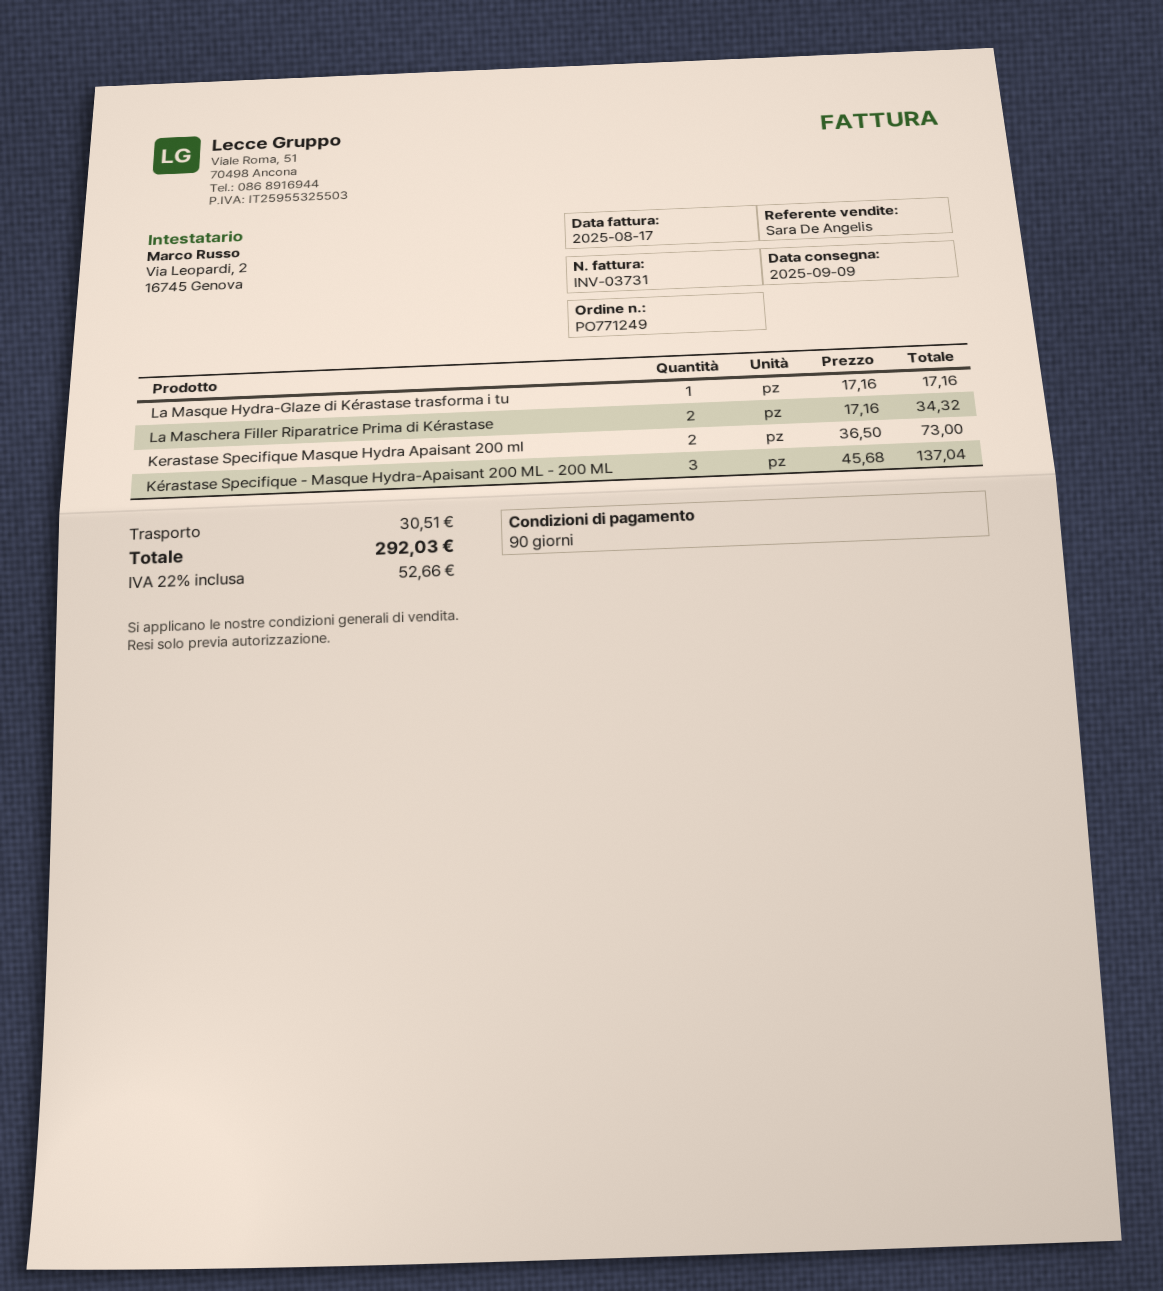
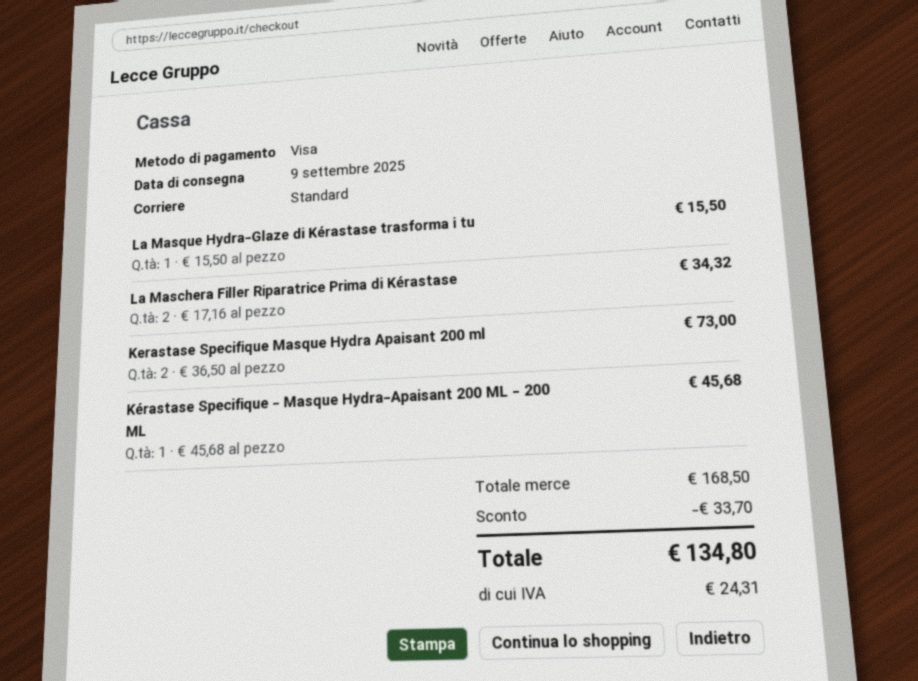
La Masque Hydra-Glaze di Kérastase trasforma i tu: 1 x 17.16 = 17.16 -> 1 x 15.50 = 15.50
Kérastase Specifique - Masque Hydra-Apaisant 200 ML - 200 ML: 3 x 45.68 = 137.04 -> 1 x 45.68 = 45.68
discount: none -> 33.70
shipping: 30.51 -> none
tax: 52.66 -> 24.31
total: 292.03 -> 134.80

